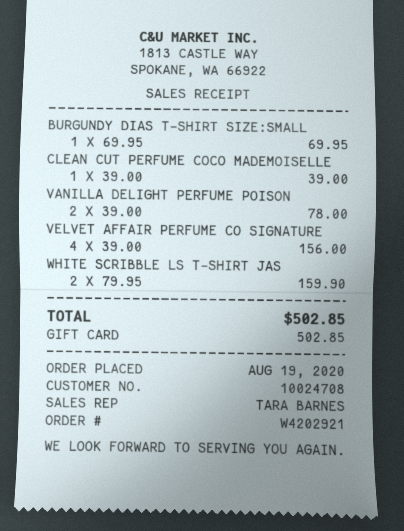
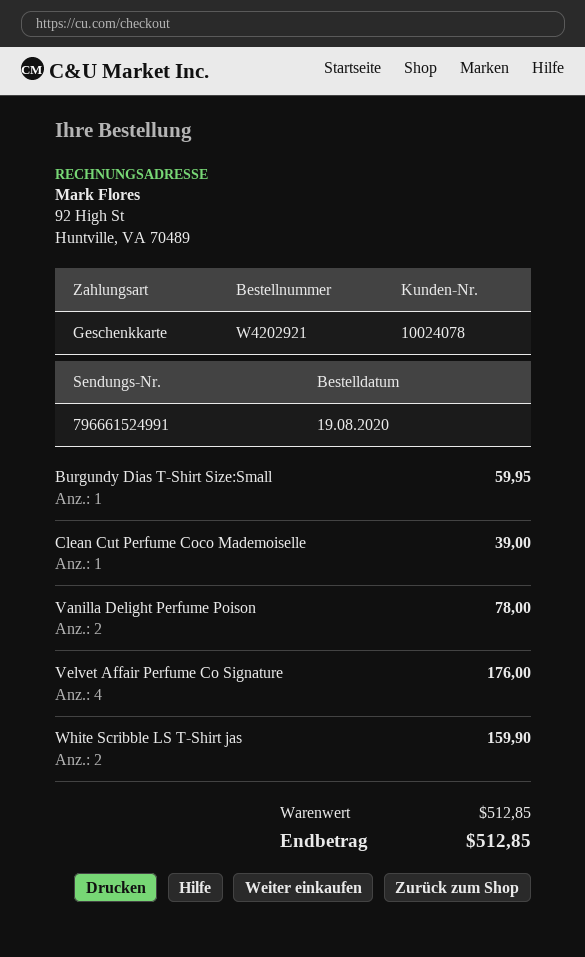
customer number: 10024708 -> 10024078
BURGUNDY DIAS T-SHIRT SIZE:SMALL: 1 for 69.95 -> 1 for 59.95
VELVET AFFAIR PERFUME CO SIGNATURE: 4 for 156.00 -> 4 for 176.00
total: 502.85 -> 512.85

